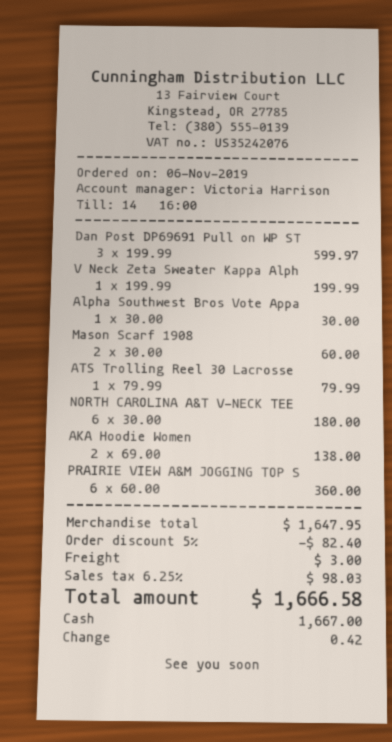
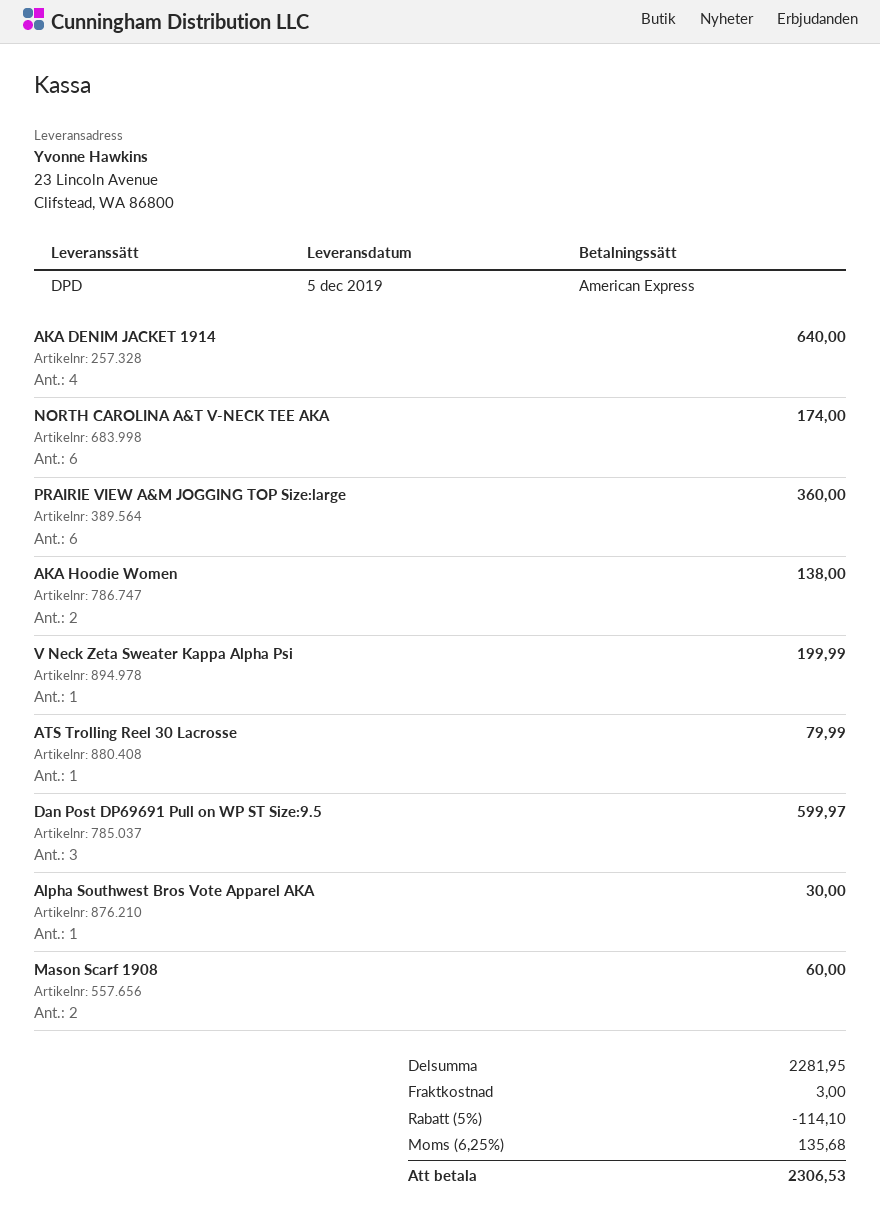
payment method: cash -> American Express
NORTH CAROLINA A&T V-NECK TEE: 6 for 180.00 -> 6 for 174.00
AKA DENIM JACKET 1914: none -> 4 for 640.00
subtotal: 1647.95 -> 2281.95
discount: 5% = 82.40 -> 5% = 114.10
tax: 6.25% = 98.03 -> 6.25% = 135.68
total: 1666.58 -> 2306.53

